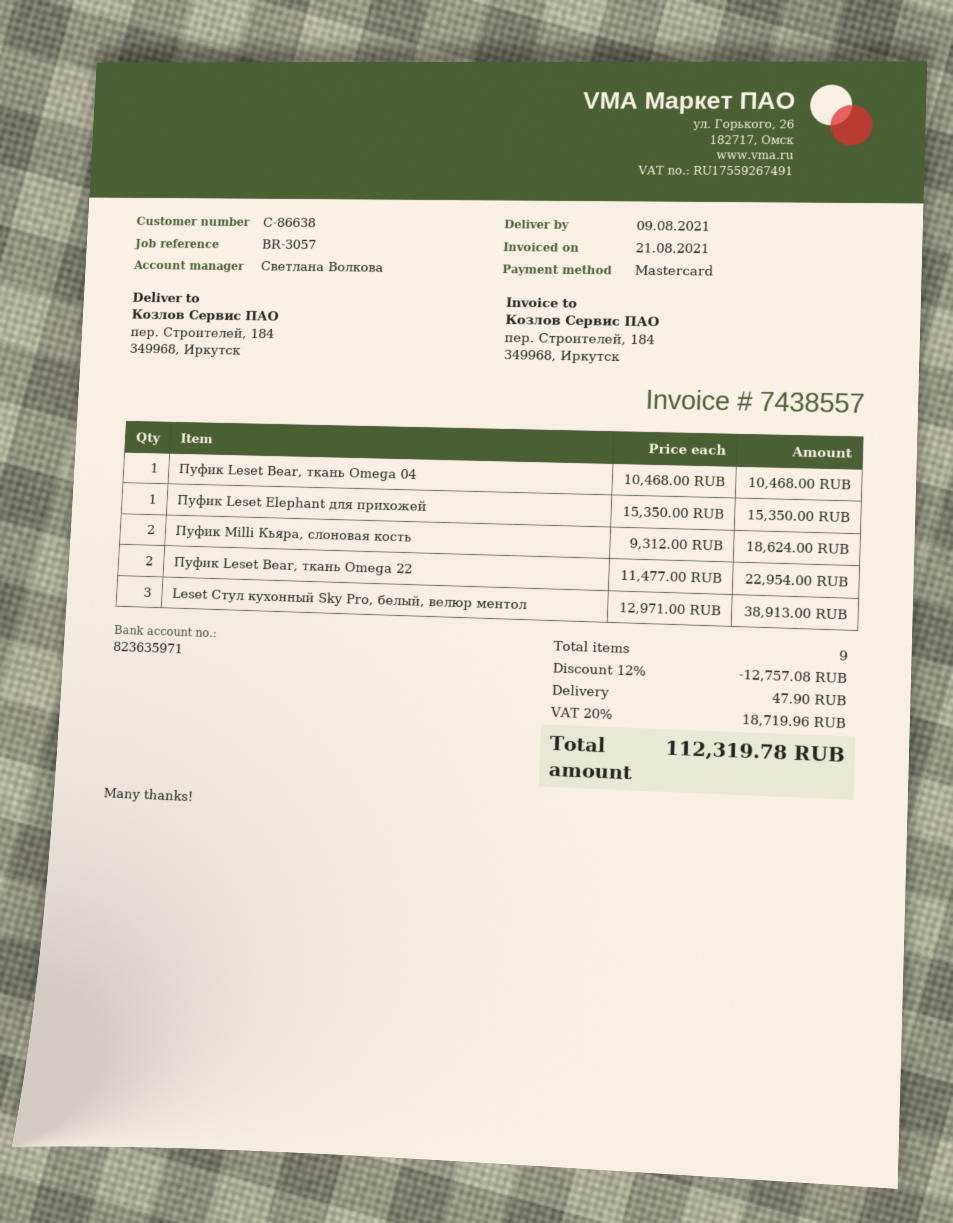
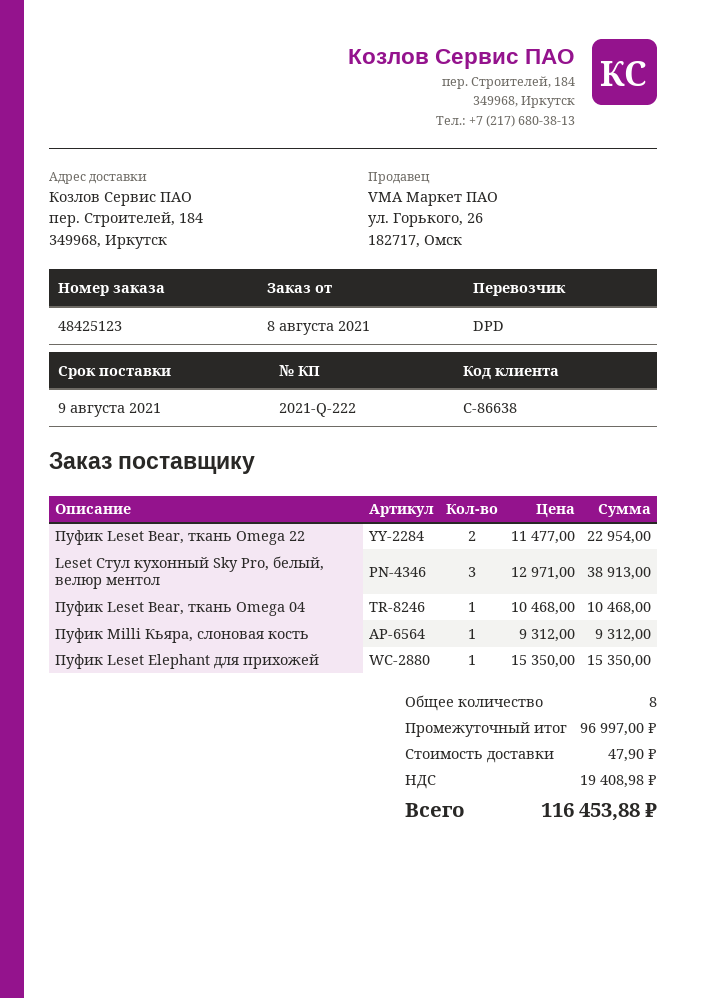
Пуфик Milli Кьяра, слоновая кость: 2 x 9312.00 = 18624.00 -> 1 x 9312.00 = 9312.00
total quantity: 9 -> 8
discount: 12% = 12757.08 -> none
tax: 18719.96 -> 19408.98
total: 112319.78 -> 116453.88

